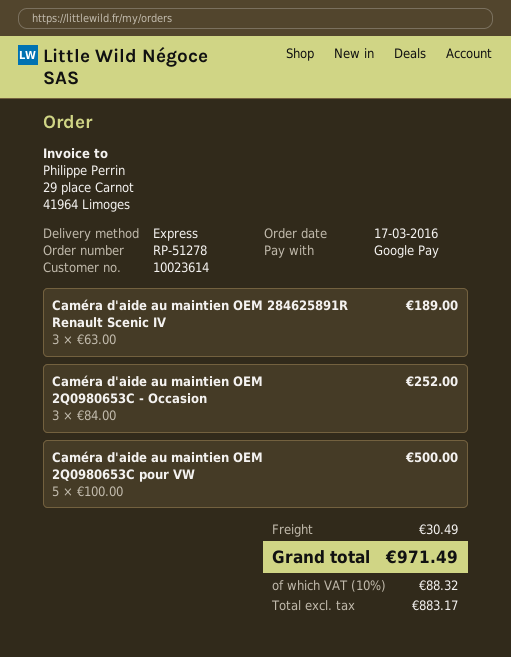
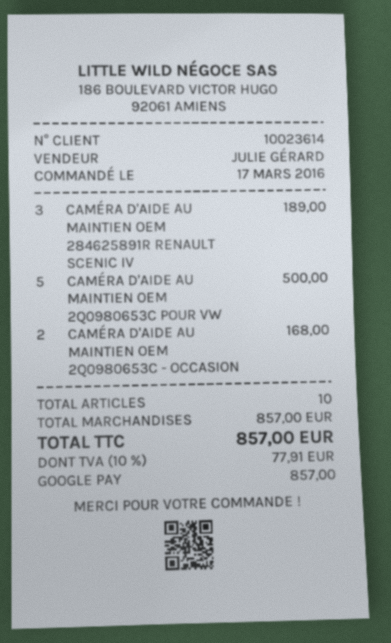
Caméra d'aide au maintien OEM 2Q0980653C - Occasion: 3 for 252.00 -> 2 for 168.00
shipping: 30.49 -> none
tax: 10% = 88.32 -> 10% = 77.91
total: 971.49 -> 857.00

